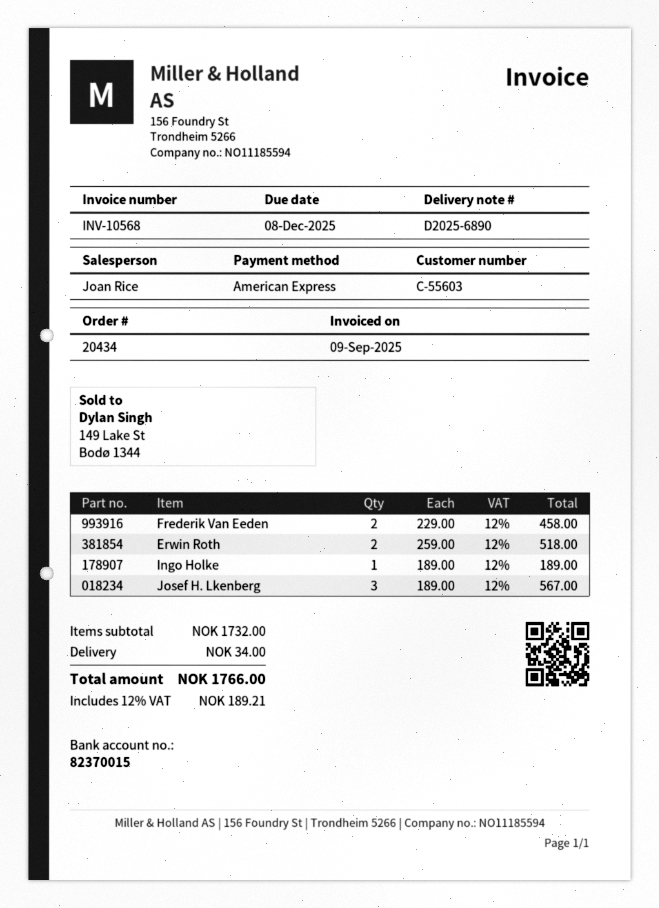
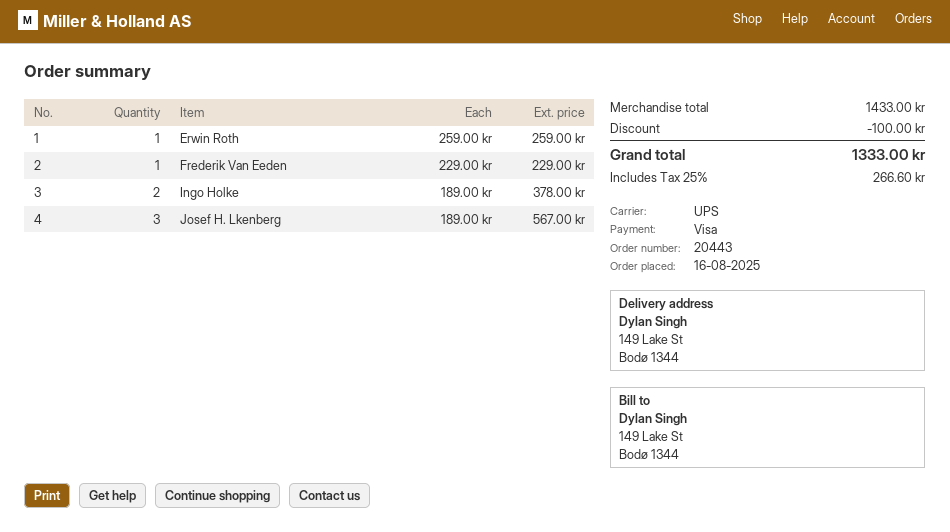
order number: 20434 -> 20443
payment method: American Express -> Visa
Frederik Van Eeden: 2 x 229.00 = 458.00 -> 1 x 229.00 = 229.00
Erwin Roth: 2 x 259.00 = 518.00 -> 1 x 259.00 = 259.00
Ingo Holke: 1 x 189.00 = 189.00 -> 2 x 189.00 = 378.00
subtotal: 1732.00 -> 1433.00
discount: none -> 100.00
shipping: 34.00 -> none
tax: 12% = 189.21 -> 25% = 266.60
total: 1766.00 -> 1333.00

